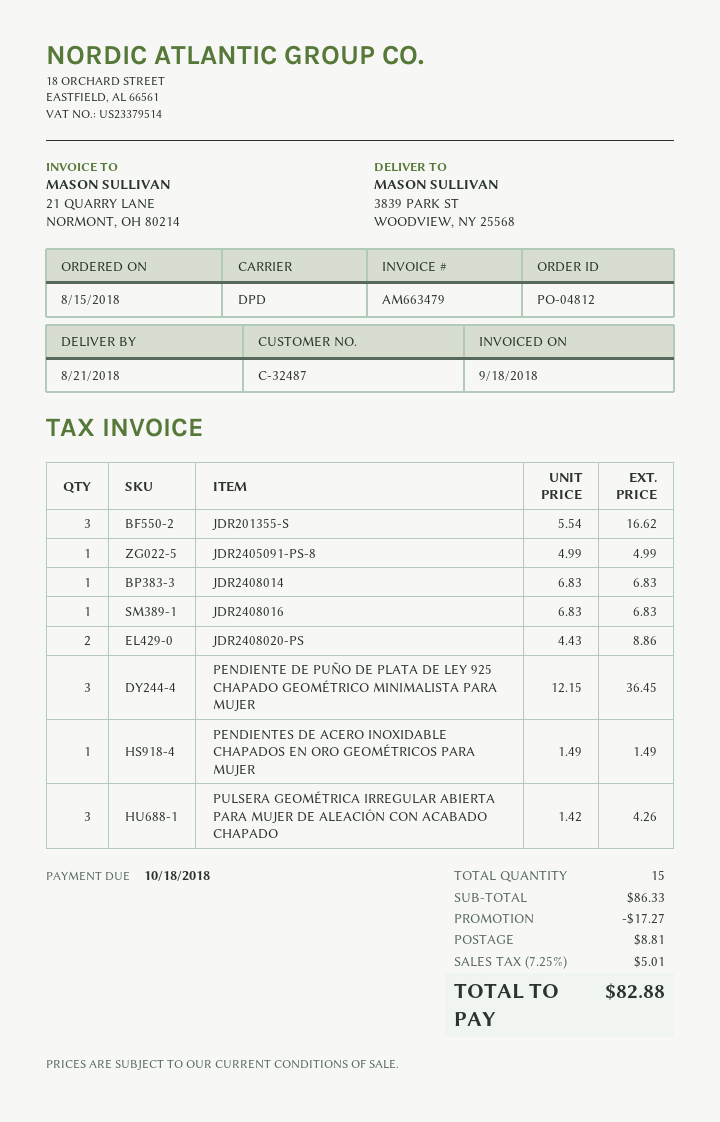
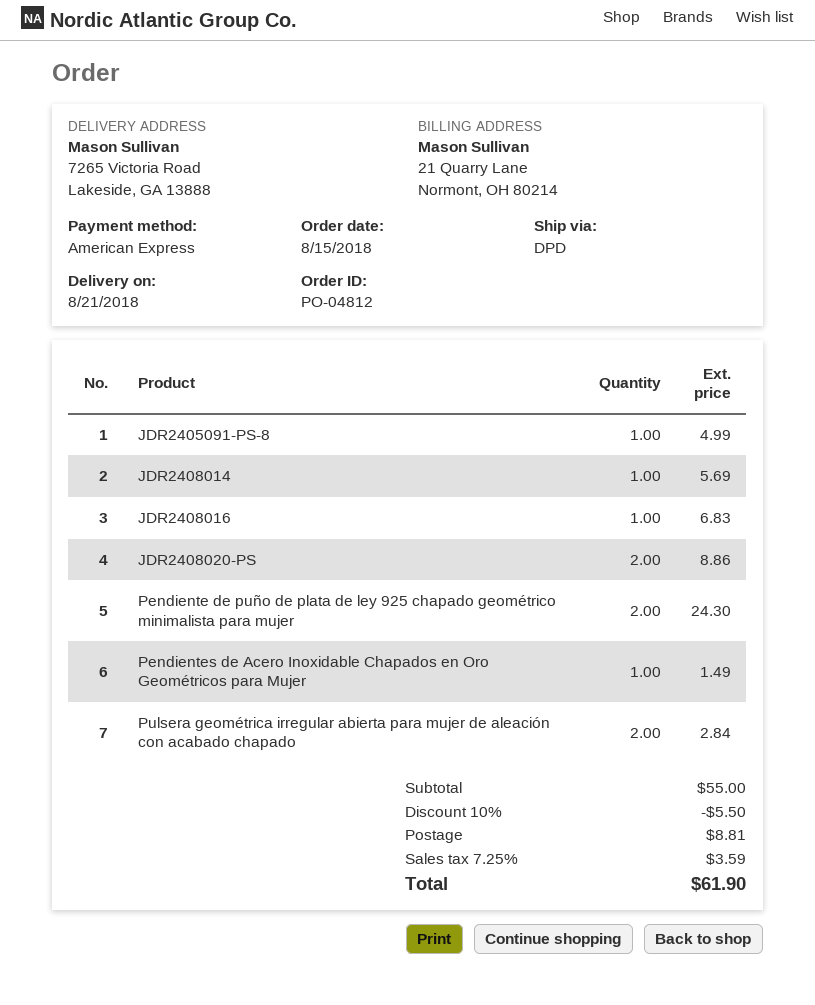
ship to: 3839 PARK ST, WOODVIEW, NY 25568 -> 7265 Victoria Road, Lakeside, GA 13888
JDR201355-S: 3 for 16.62 -> none
JDR2408014: 1 for 6.83 -> 1 for 5.69
PENDIENTE DE PUÑO DE PLATA DE LEY 925 CHAPADO GEOMÉTRICO MINIMALISTA PARA MUJER: 3 for 36.45 -> 2 for 24.30
PULSERA GEOMÉTRICA IRREGULAR ABIERTA PARA MUJER DE ALEACIÓN CON ACABADO CHAPADO: 3 for 4.26 -> 2 for 2.84
subtotal: 86.33 -> 55.00
discount: 17.27 -> 5.50
tax: 7.25% = 5.01 -> 7.25% = 3.59
total: 82.88 -> 61.90

